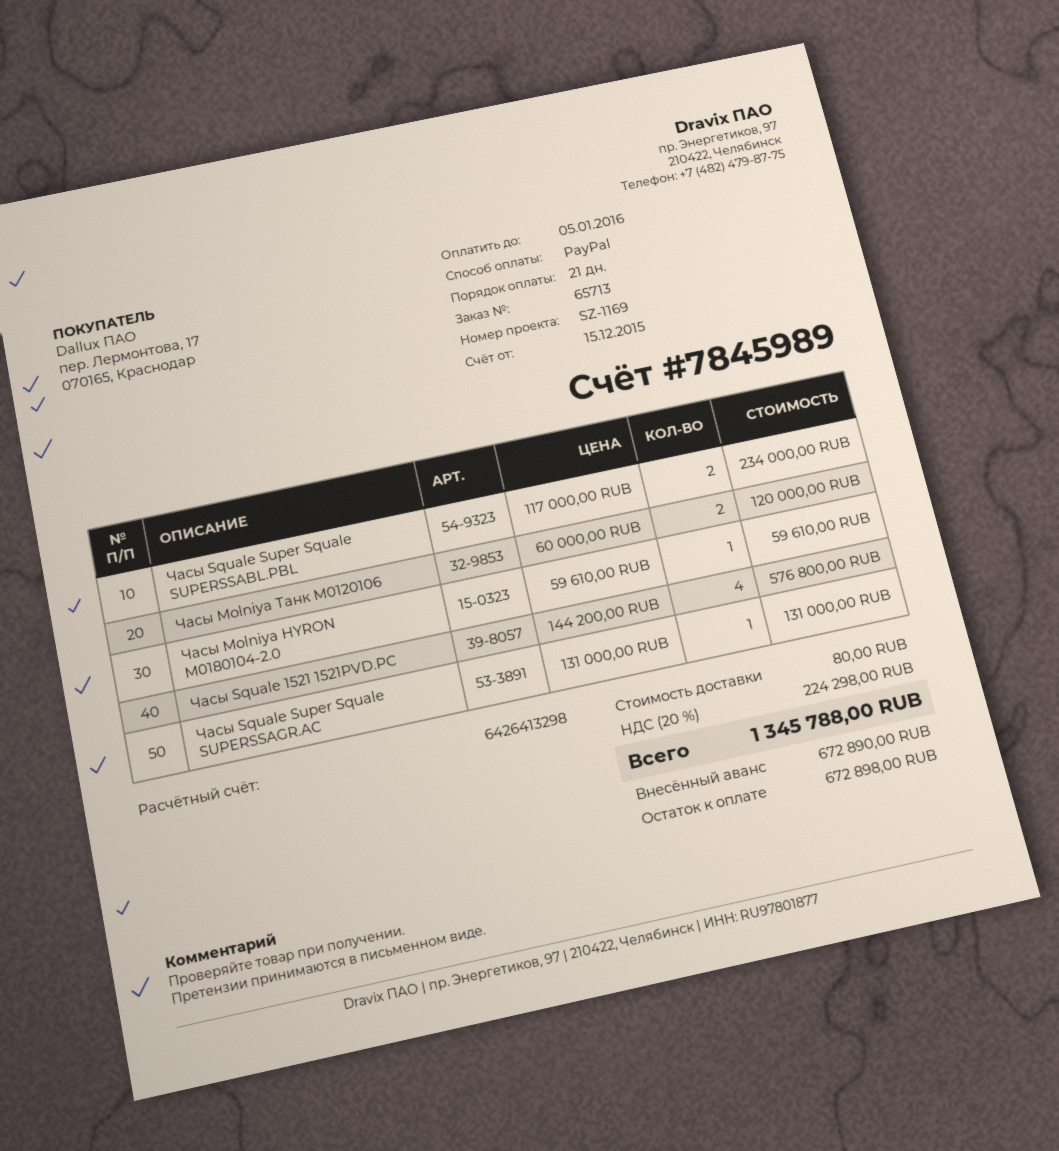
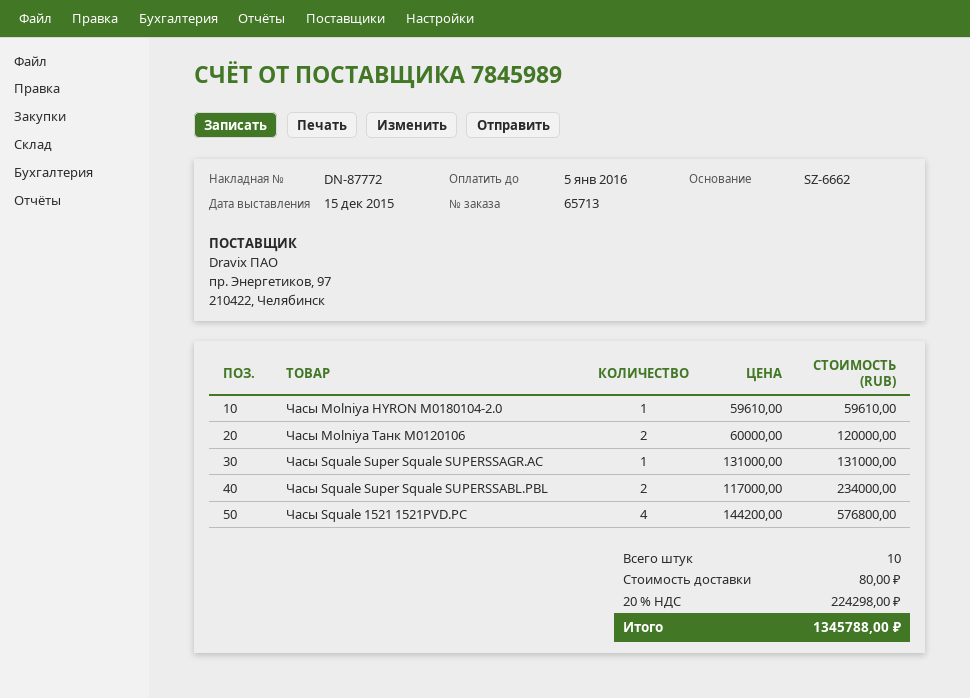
reference: SZ-1169 -> SZ-6662

